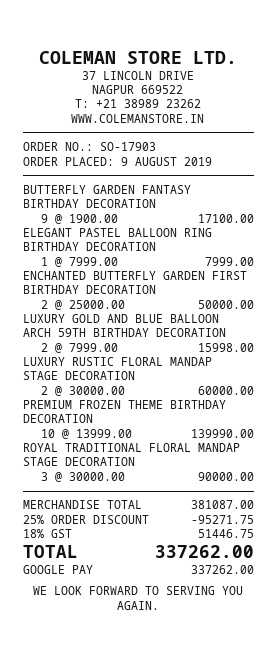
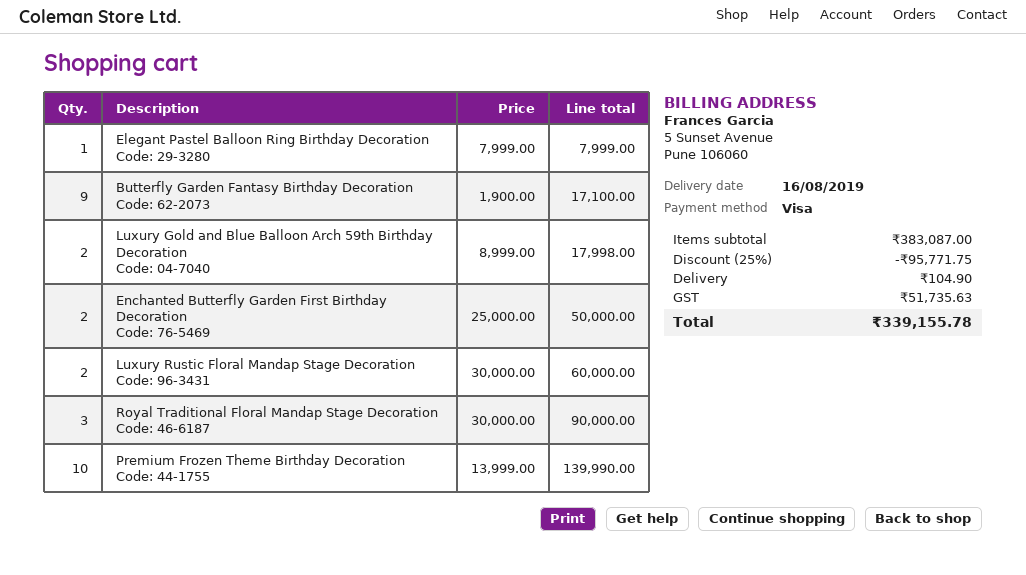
payment method: Google Pay -> Visa
LUXURY GOLD AND BLUE BALLOON ARCH 59TH BIRTHDAY DECORATION: 2 x 7999.00 = 15998.00 -> 2 x 8999.00 = 17998.00
subtotal: 381087.00 -> 383087.00
discount: 25% = 95271.75 -> 25% = 95771.75
shipping: none -> 104.90
tax: 51446.75 -> 51735.63
total: 337262.00 -> 339155.78

